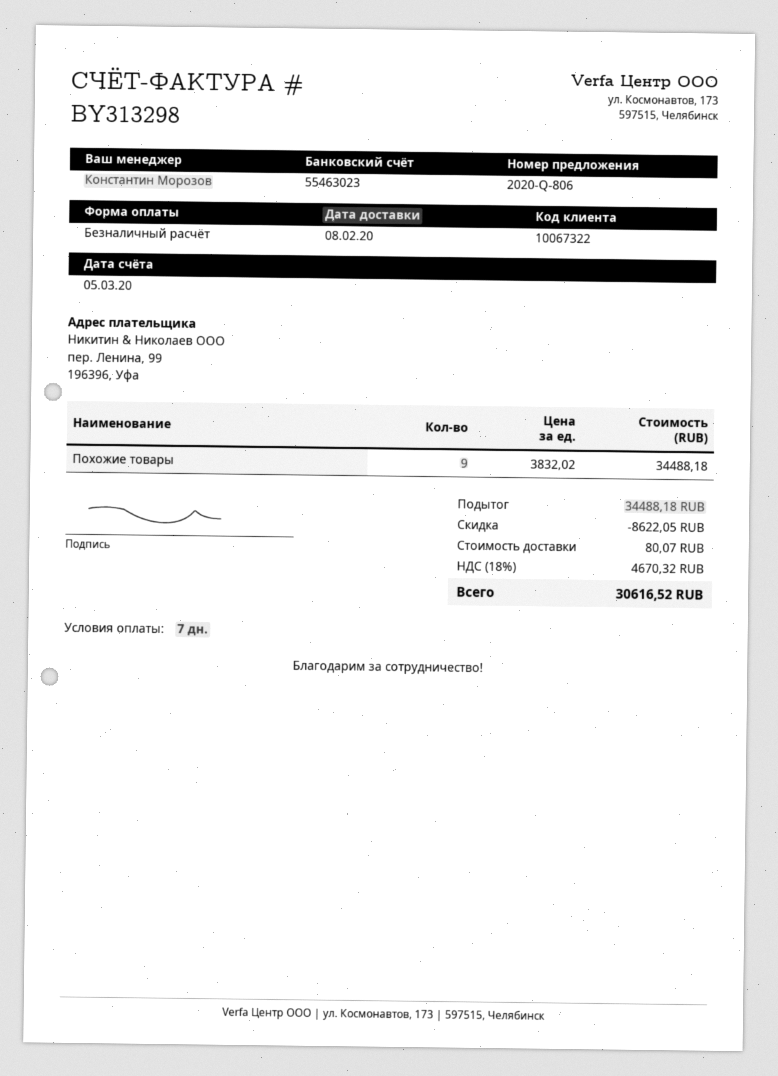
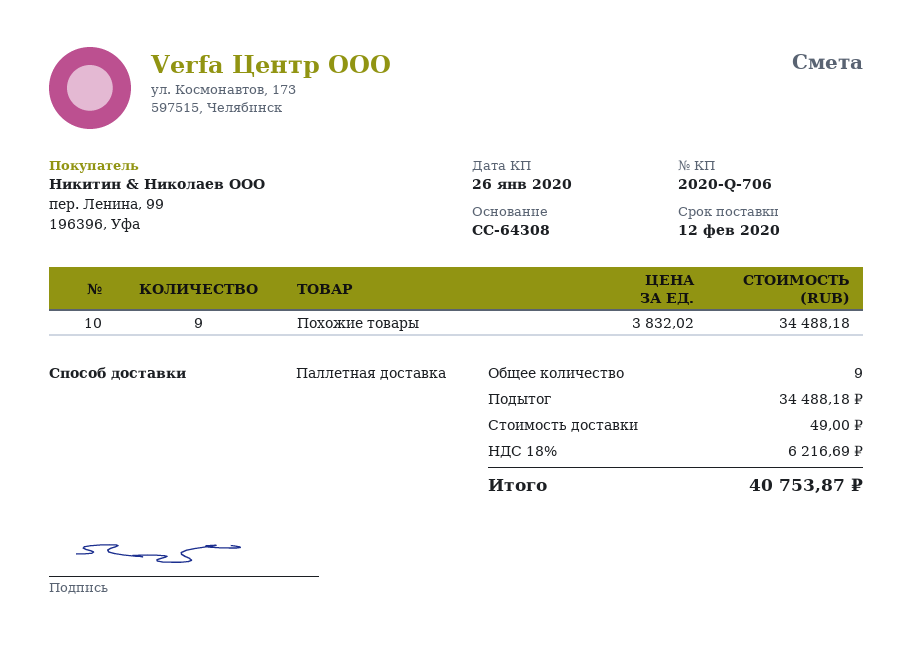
quote number: 2020-Q-806 -> 2020-Q-706
delivery date: 2020-02-08 -> 2020-02-12
discount: 8622.05 -> none
shipping: 80.07 -> 49.00
tax: 18% = 4670.32 -> 18% = 6216.69
total: 30616.52 -> 40753.87

